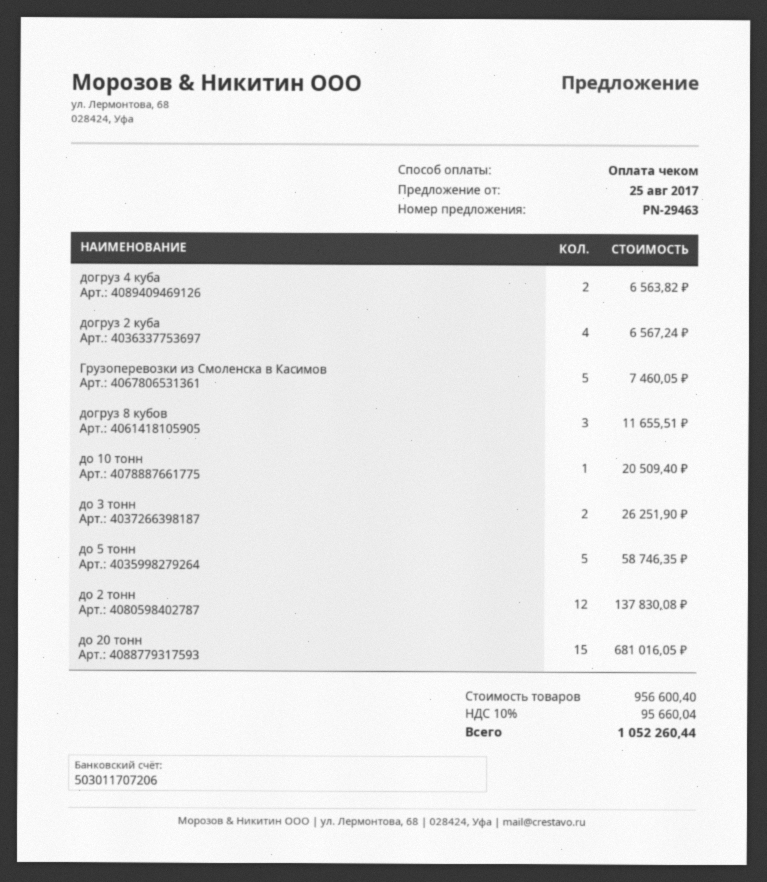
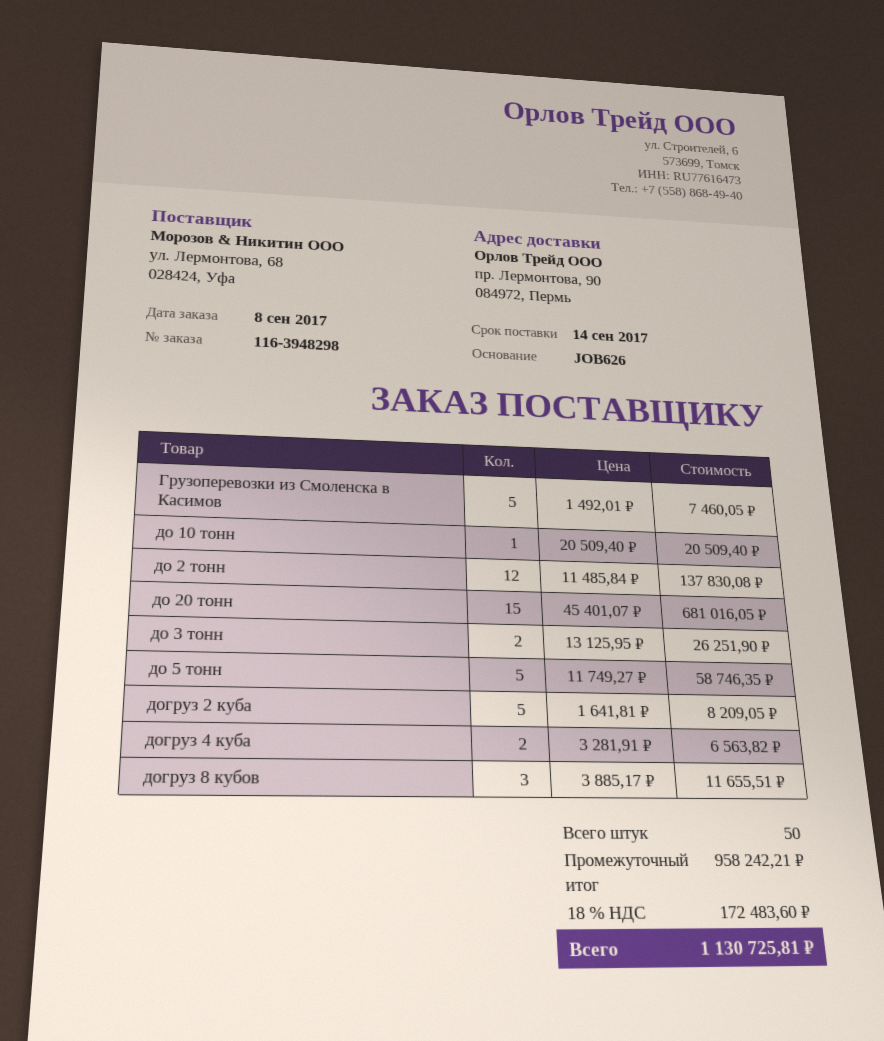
догруз 2 куба: 4 for 6567.24 -> 5 for 8209.05
subtotal: 956600.40 -> 958242.21
tax: 10% = 95660.04 -> 18% = 172483.60
total: 1052260.44 -> 1130725.81

